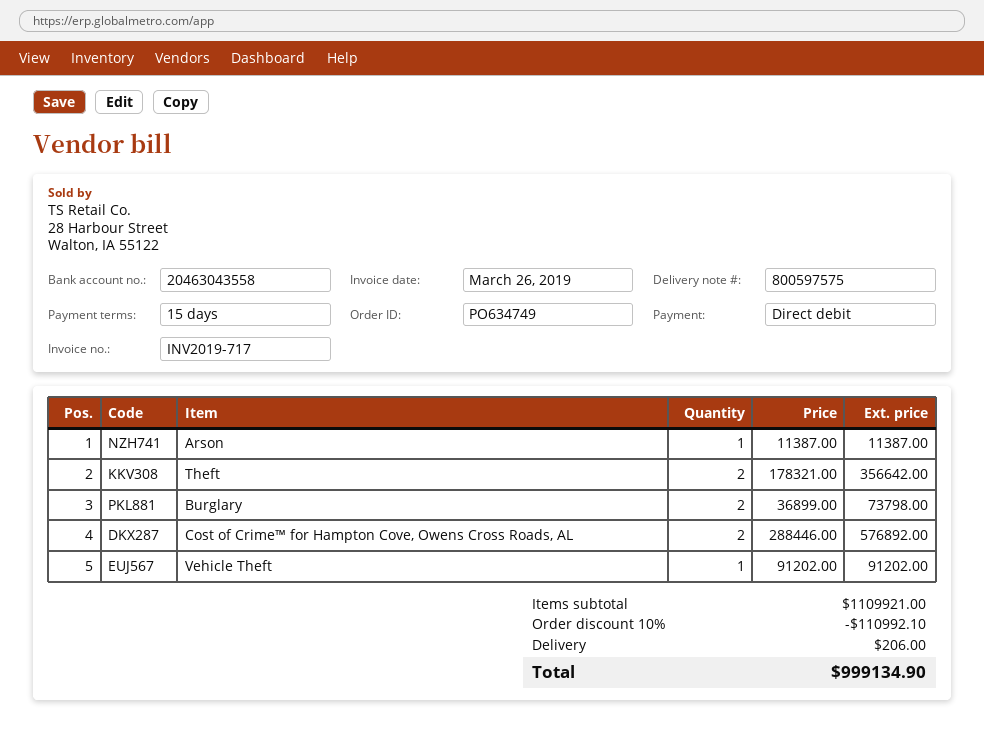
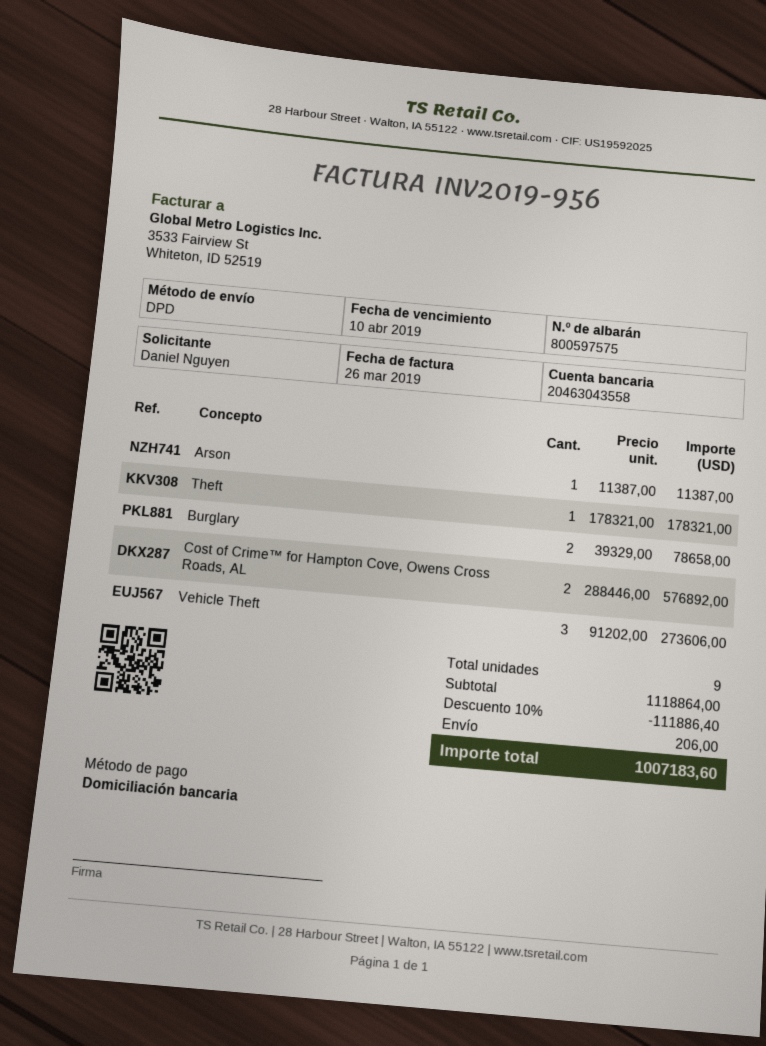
invoice number: INV2019-717 -> INV2019-956
Theft: 2 x 178321.00 = 356642.00 -> 1 x 178321.00 = 178321.00
Burglary: 2 x 36899.00 = 73798.00 -> 2 x 39329.00 = 78658.00
Vehicle Theft: 1 x 91202.00 = 91202.00 -> 3 x 91202.00 = 273606.00
subtotal: 1109921.00 -> 1118864.00
discount: 10% = 110992.10 -> 10% = 111886.40
total: 999134.90 -> 1007183.60

